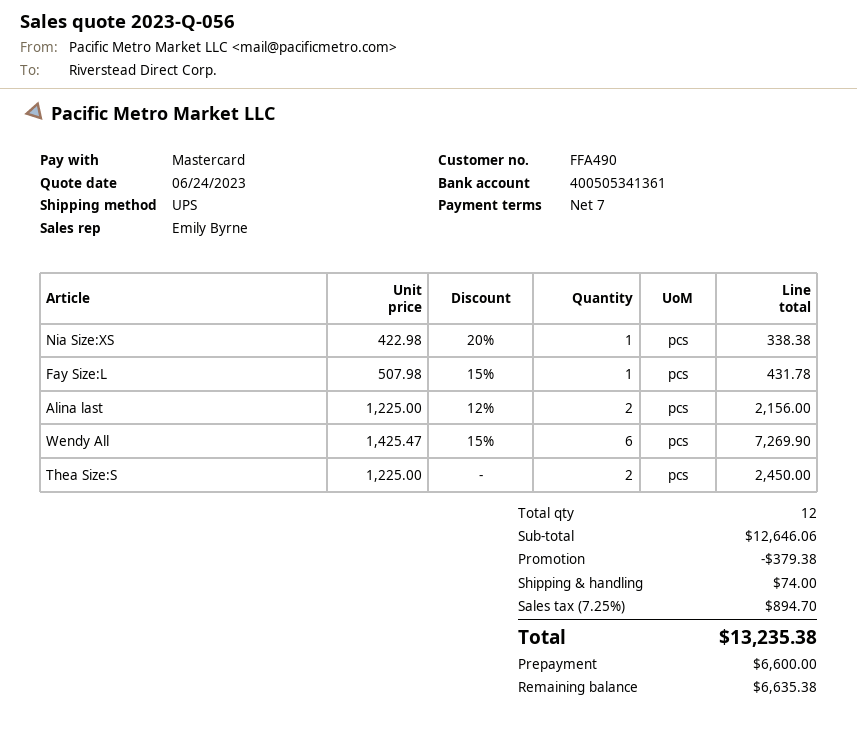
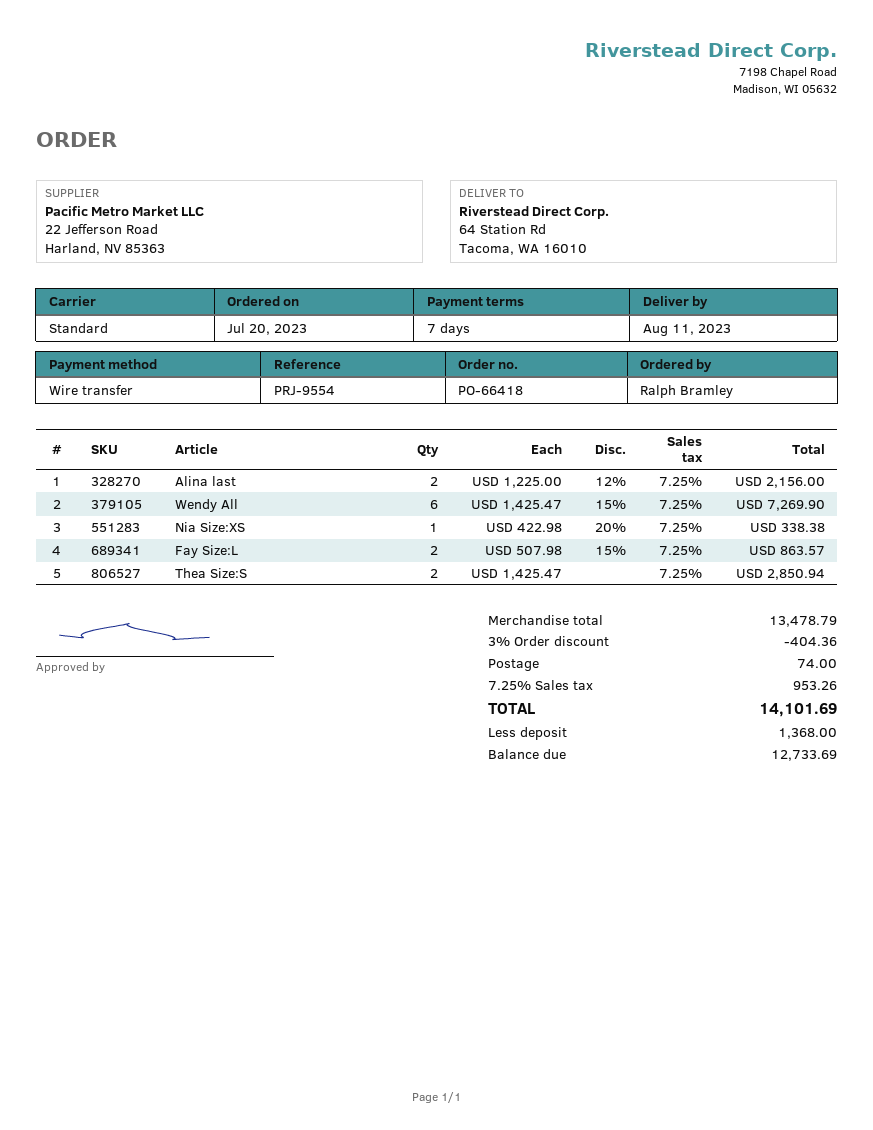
payment method: Mastercard -> bank transfer
shipping method: UPS -> standard
Fay Size:L: 1 x 507.98 - 15% = 431.78 -> 2 x 507.98 - 15% = 863.57
Thea Size:S: 2 x 1225.00 = 2450.00 -> 2 x 1425.47 = 2850.94
subtotal: 12646.06 -> 13478.79
discount: 379.38 -> 404.36
tax: 7.25% = 894.70 -> 7.25% = 953.26
total: 13235.38 -> 14101.69
deposit: 6600.00 -> 1368.00
balance: 6635.38 -> 12733.69

